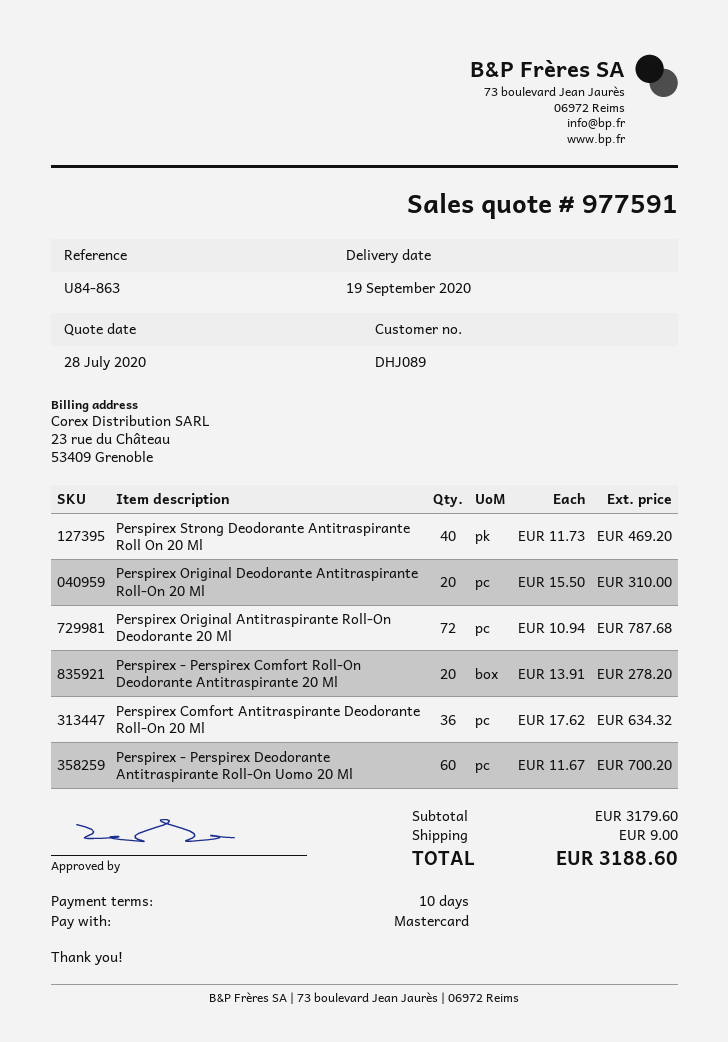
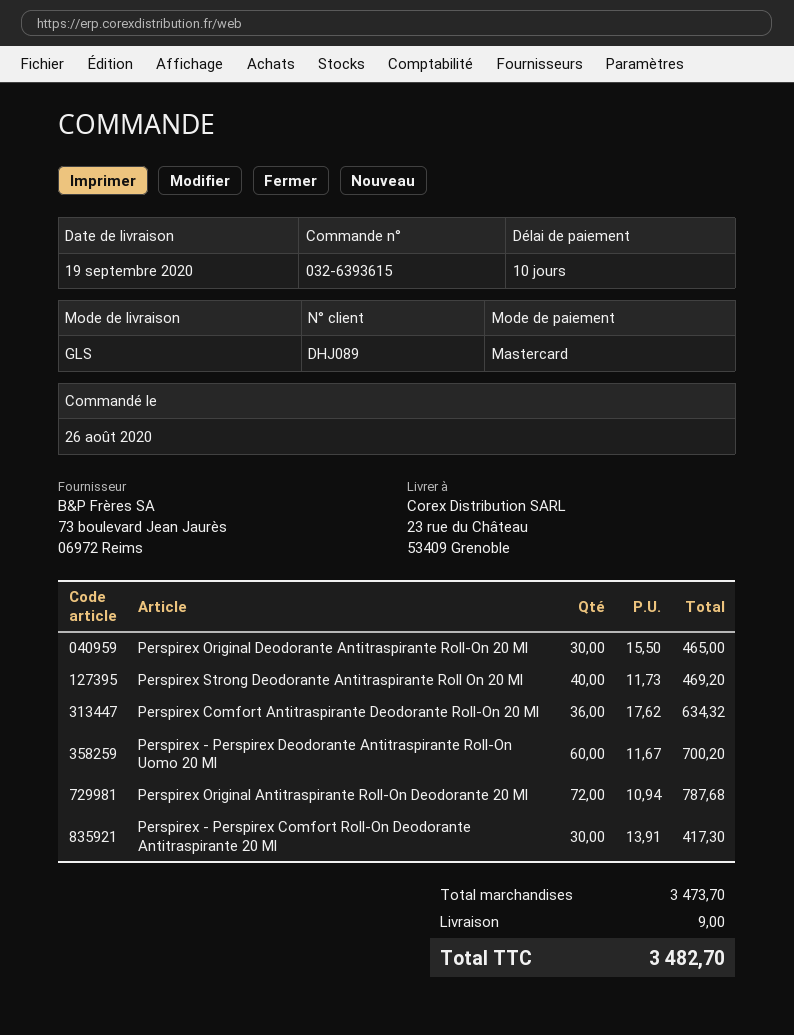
Perspirex Original Deodorante Antitraspirante Roll-On 20 Ml: 20 x 15.50 = 310.00 -> 30 x 15.50 = 465.00
Perspirex - Perspirex Comfort Roll-On Deodorante Antitraspirante 20 Ml: 20 x 13.91 = 278.20 -> 30 x 13.91 = 417.30
subtotal: 3179.60 -> 3473.70
total: 3188.60 -> 3482.70

